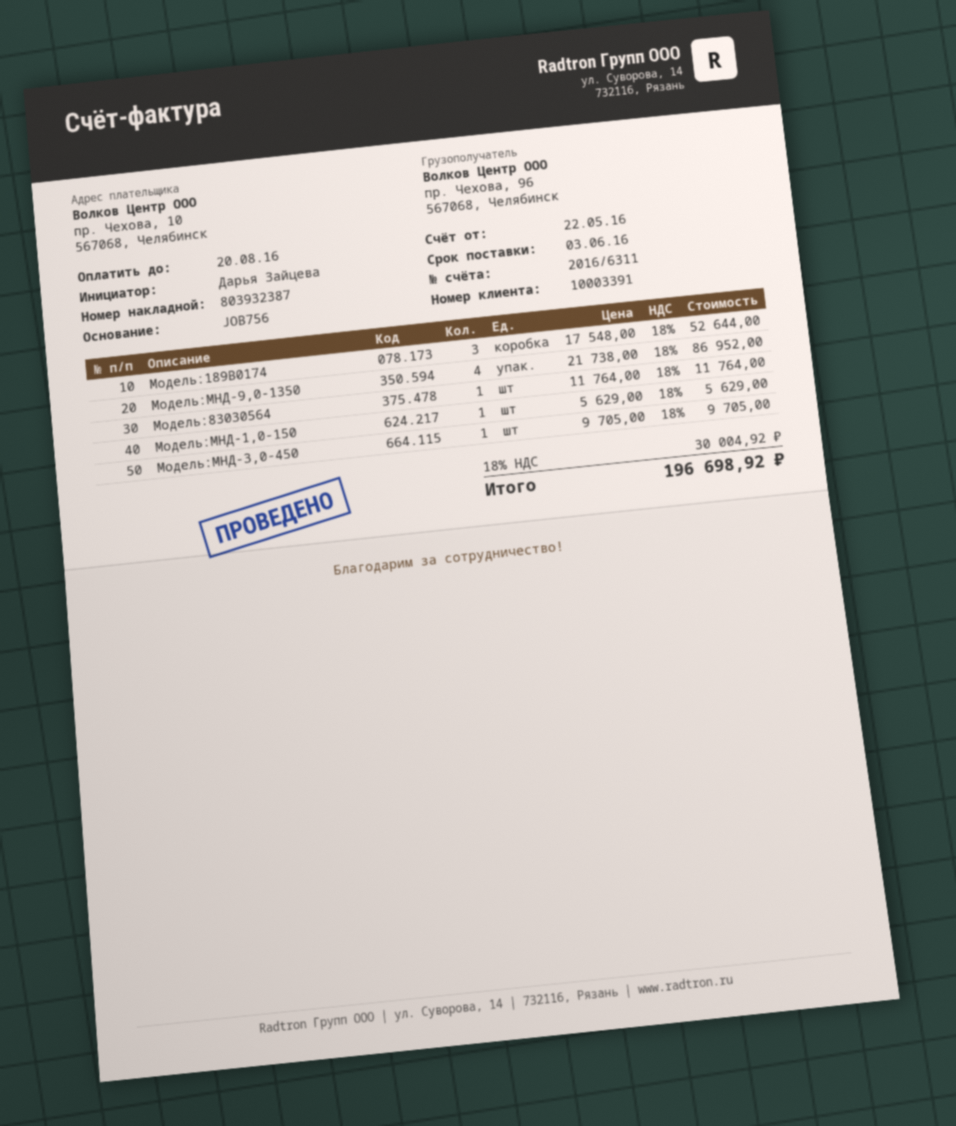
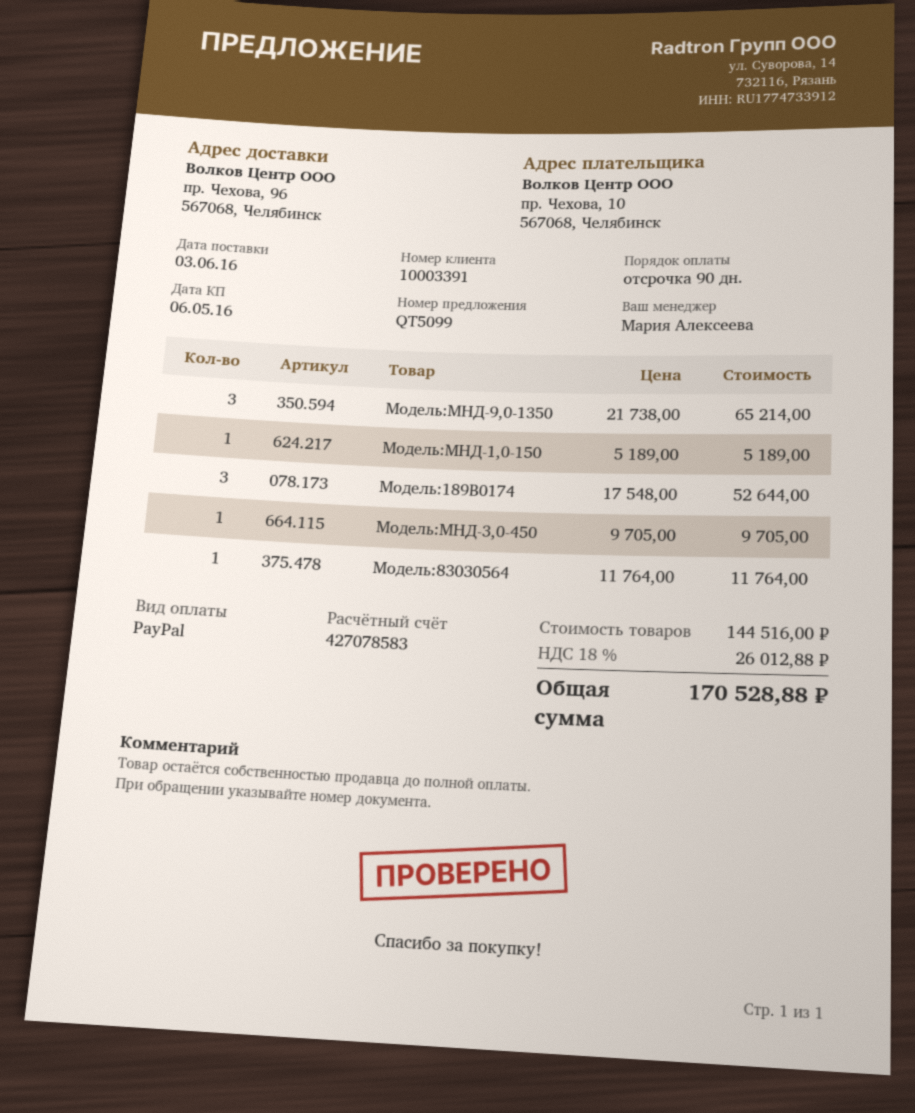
Модель:МНД-9,0-1350: 4 x 21738.00 = 86952.00 -> 3 x 21738.00 = 65214.00
Модель:МНД-1,0-150: 1 x 5629.00 = 5629.00 -> 1 x 5189.00 = 5189.00
tax: 18% = 30004.92 -> 18% = 26012.88
total: 196698.92 -> 170528.88

